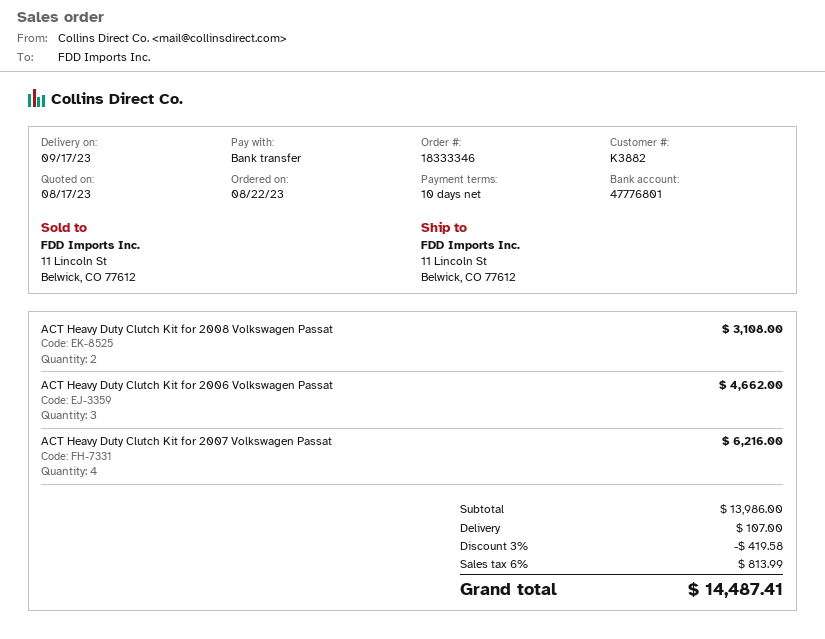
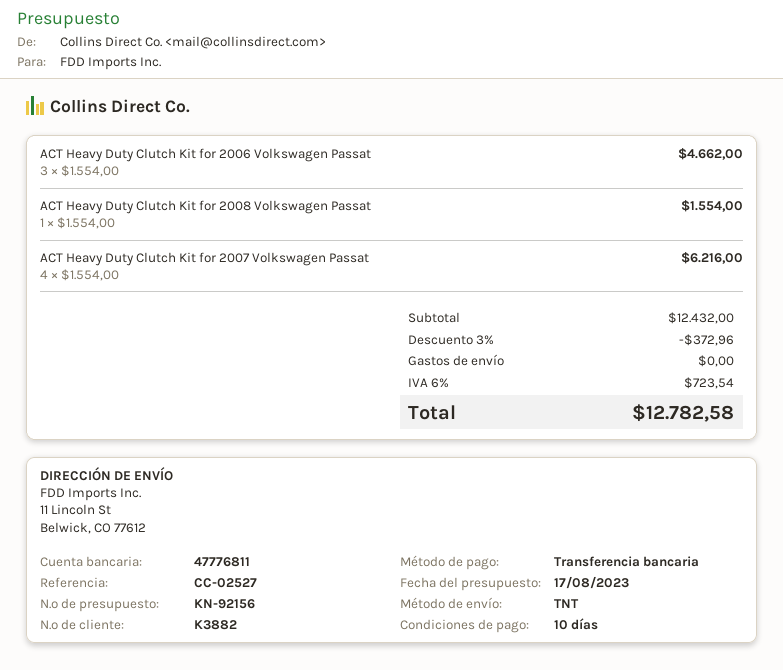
bank account: 47776801 -> 47776811
ACT Heavy Duty Clutch Kit for 2008 Volkswagen Passat: 2 for 3108.00 -> 1 for 1554.00
subtotal: 13986.00 -> 12432.00
discount: 3% = 419.58 -> 3% = 372.96
shipping: 107.00 -> 0.00
tax: 6% = 813.99 -> 6% = 723.54
total: 14487.41 -> 12782.58

